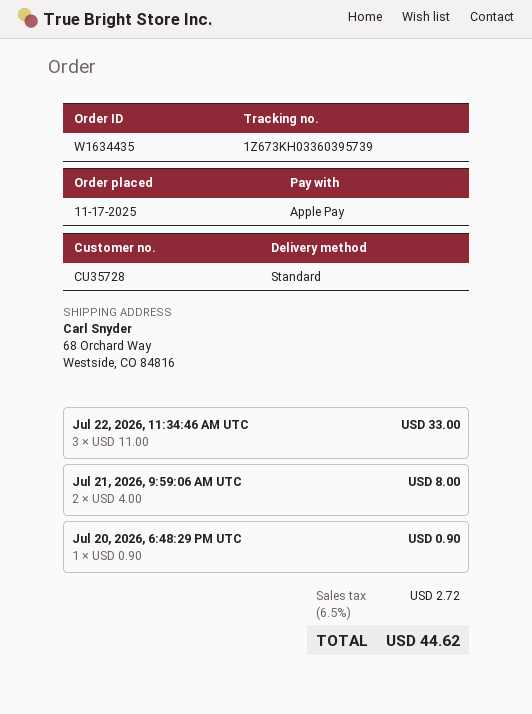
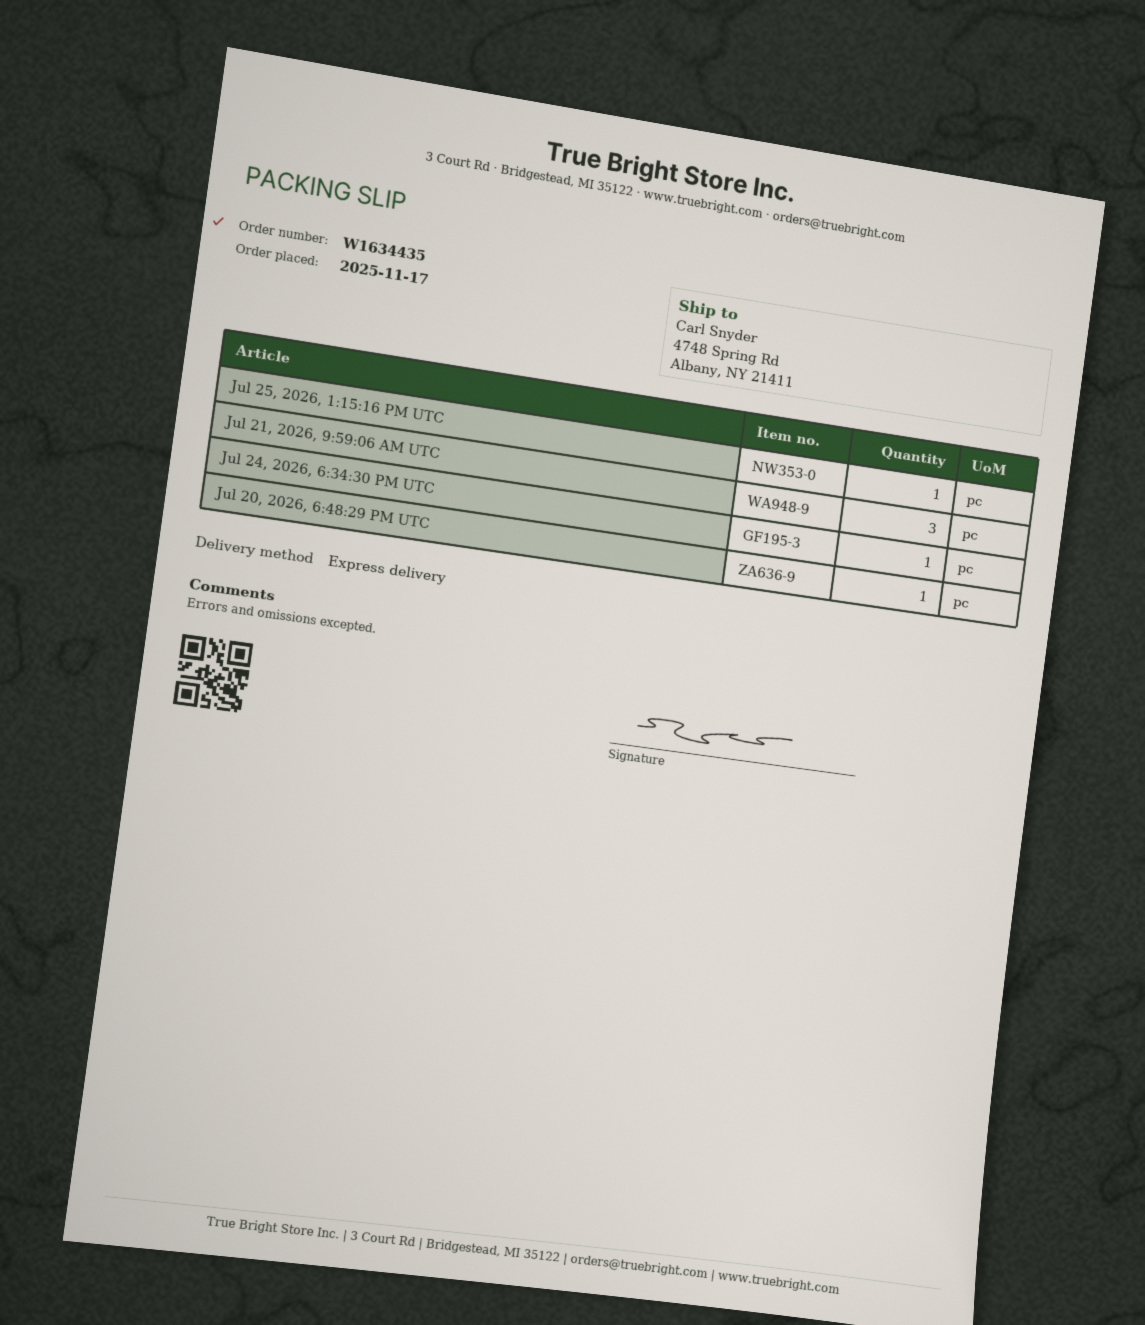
shipping method: standard -> express
ship to: 68 Orchard Way, Westside, CO 84816 -> 4748 Spring Rd, Albany, NY 21411
Jul 22, 2026, 11:34:46 AM UTC: 3 -> none
Jul 21, 2026, 9:59:06 AM UTC: 2 -> 3
Jul 25, 2026, 1:15:16 PM UTC: none -> 1
Jul 24, 2026, 6:34:30 PM UTC: none -> 1

